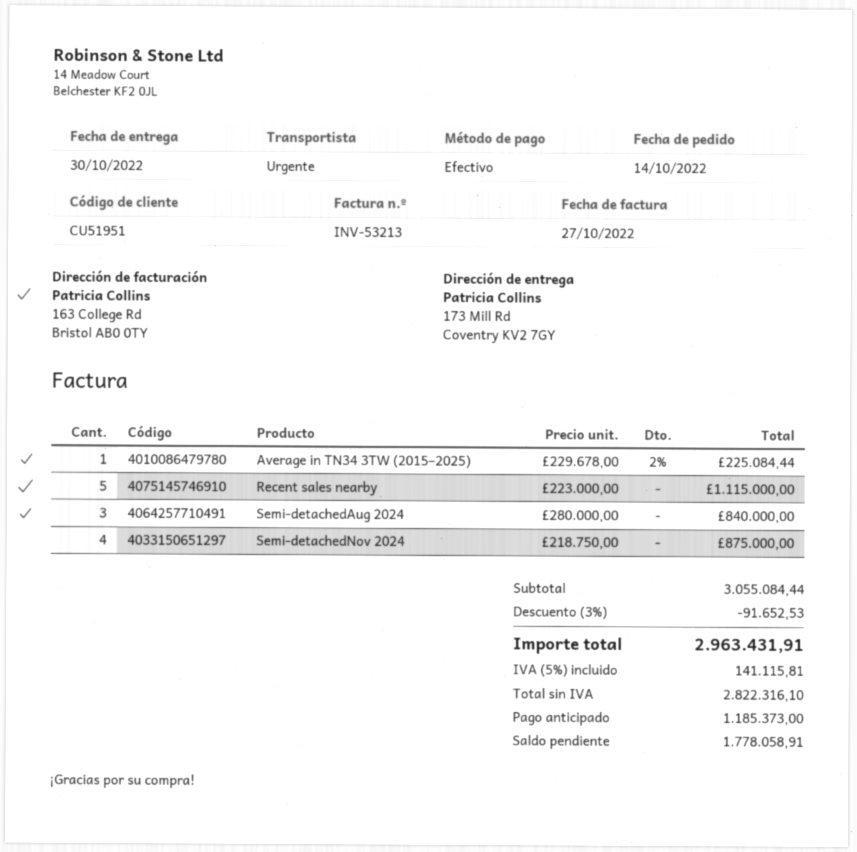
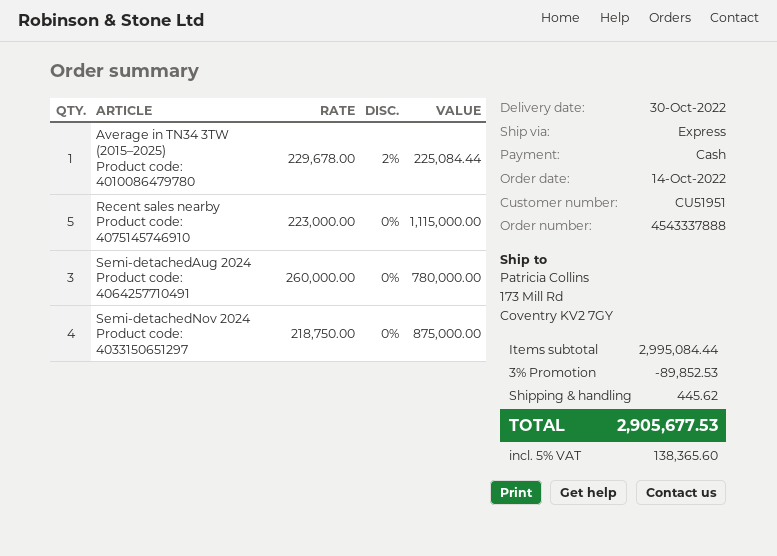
Semi-detachedAug 2024: 3 x 280000.00 = 840000.00 -> 3 x 260000.00 = 780000.00
subtotal: 3055084.44 -> 2995084.44
discount: 3% = 91652.53 -> 3% = 89852.53
shipping: none -> 445.62
tax: 5% = 141115.81 -> 5% = 138365.60
total: 2963431.91 -> 2905677.53

